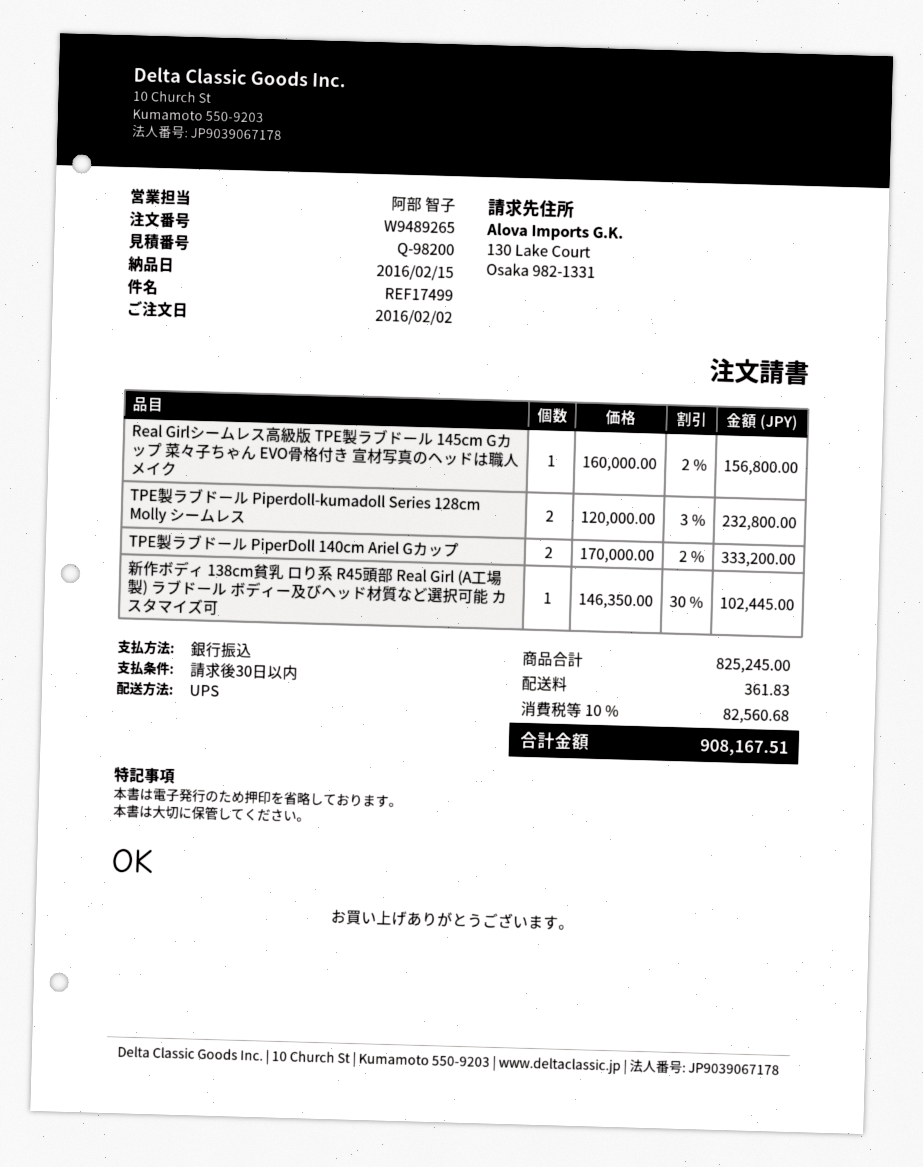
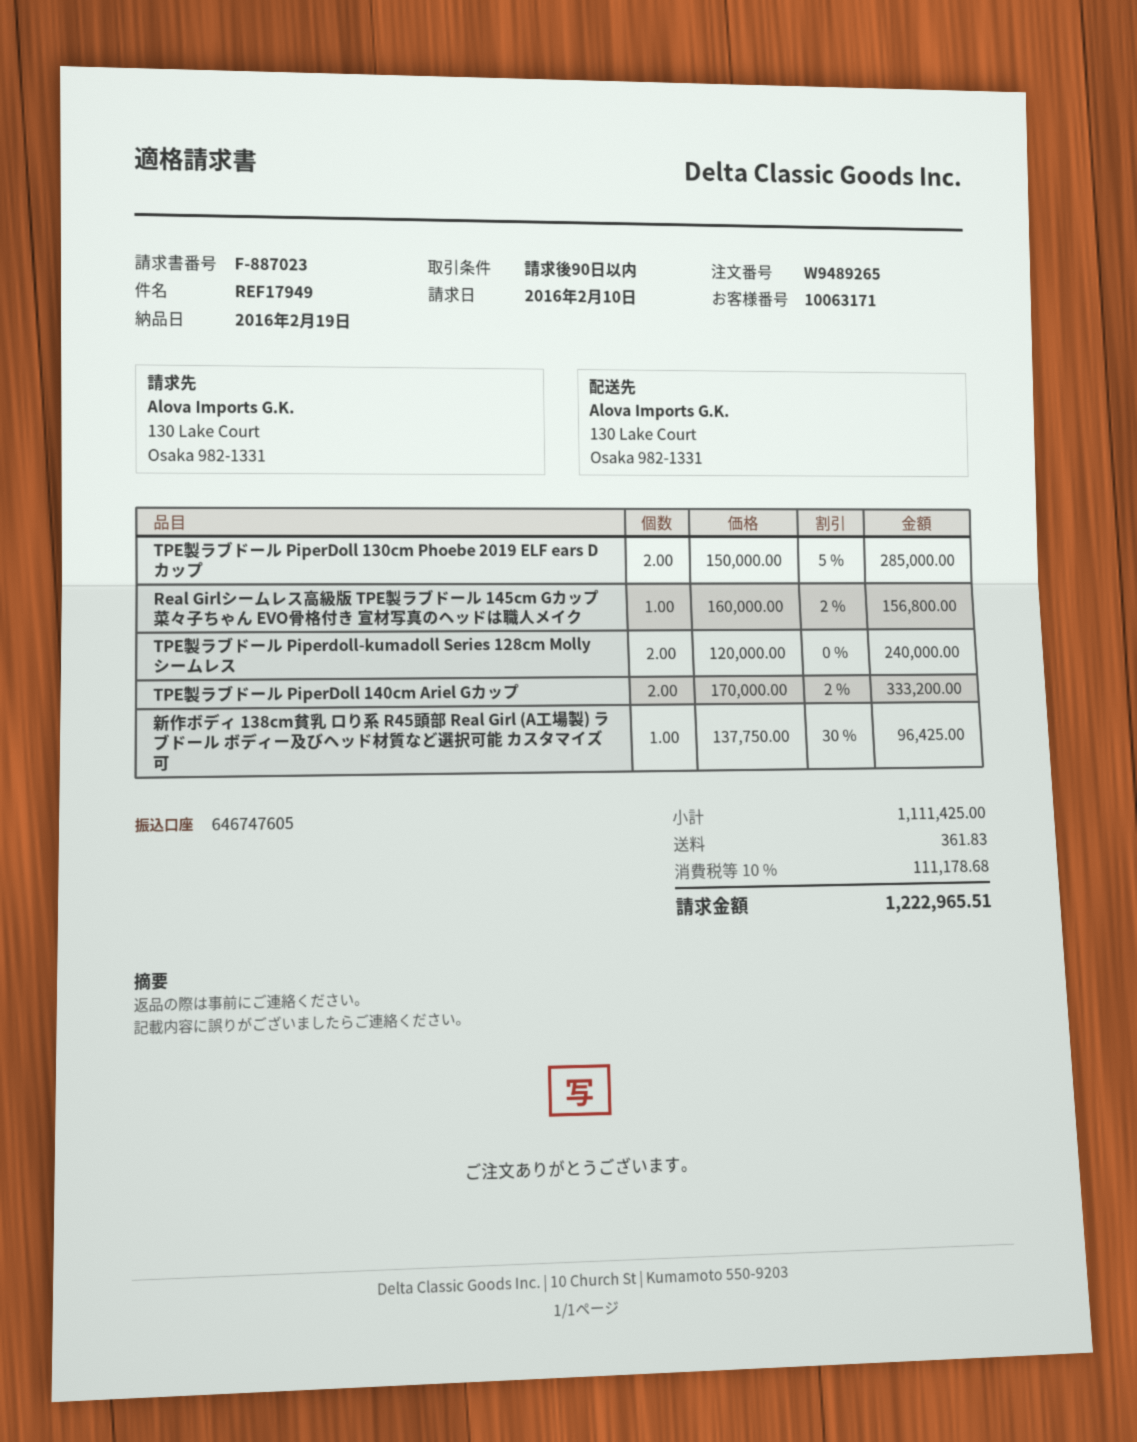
delivery date: 2016-02-15 -> 2016-02-19
payment terms: 30 days -> 90 days
reference: REF17499 -> REF17949
TPE製ラブドール Piperdoll-kumadoll Series 128cm Molly シームレス: 2 x 120000.00 - 3% = 232800.00 -> 2 x 120000.00 = 240000.00
新作ボディ 138cm貧乳 ロり系 R45頭部 Real Girl (A工場製) ラブドール ボディー及びヘッド材質など選択可能 カスタマイズ可: 1 x 146350.00 - 30% = 102445.00 -> 1 x 137750.00 - 30% = 96425.00
TPE製ラブドール PiperDoll 130cm Phoebe 2019 ELF ears Dカップ: none -> 2 x 150000.00 - 5% = 285000.00
subtotal: 825245.00 -> 1111425.00
tax: 10% = 82560.68 -> 10% = 111178.68
total: 908167.51 -> 1222965.51

